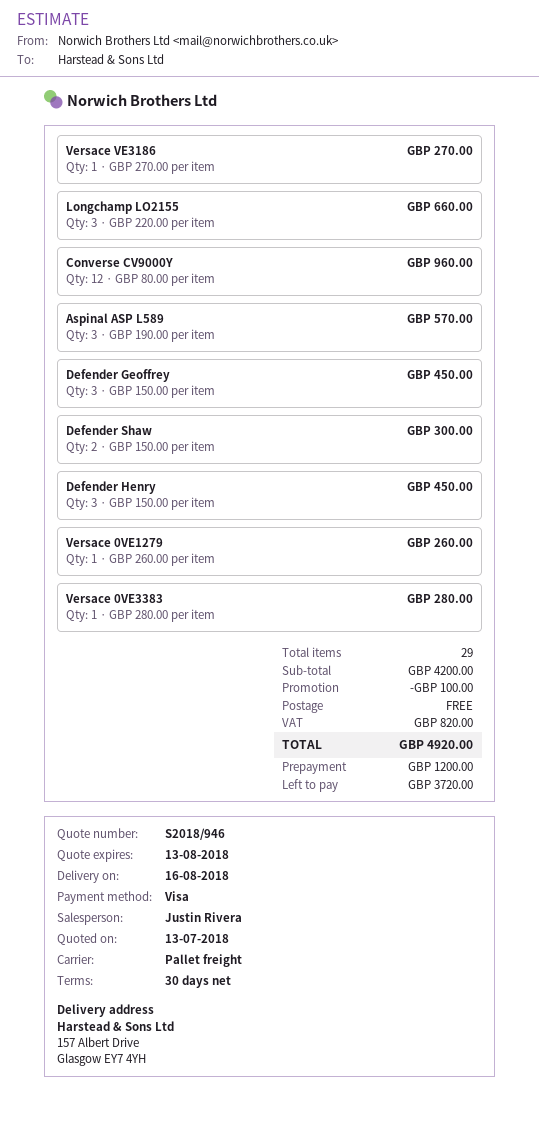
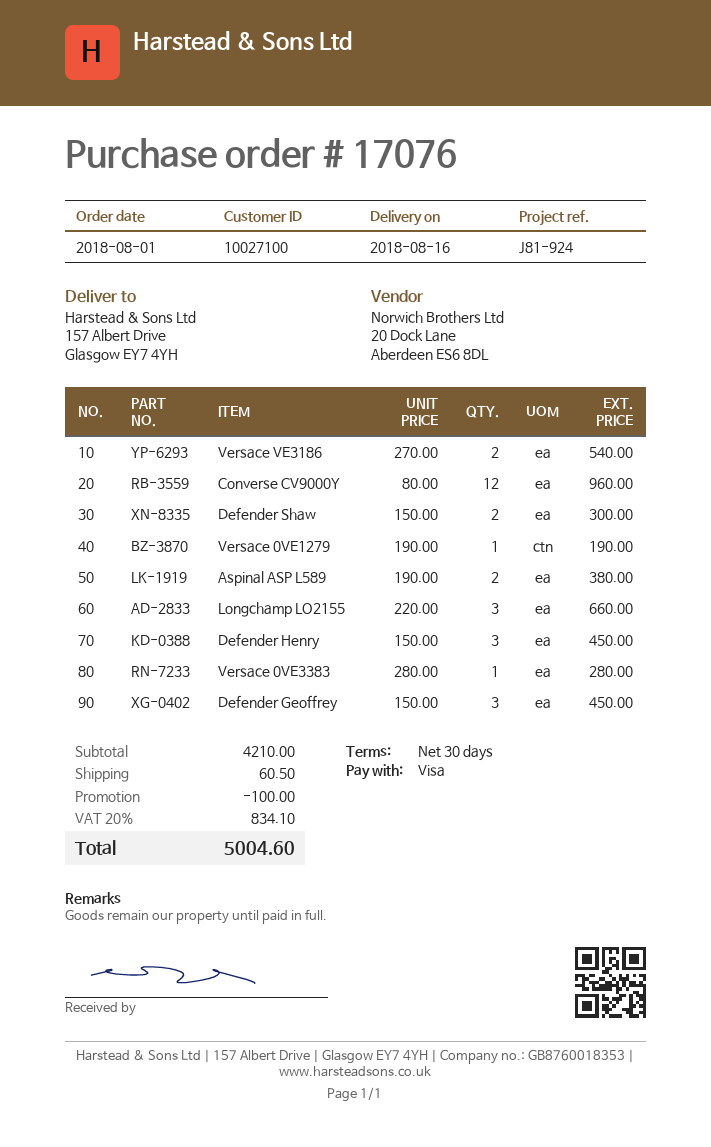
Versace VE3186: 1 x 270.00 = 270.00 -> 2 x 270.00 = 540.00
Aspinal ASP L589: 3 x 190.00 = 570.00 -> 2 x 190.00 = 380.00
Versace 0VE1279: 1 x 260.00 = 260.00 -> 1 x 190.00 = 190.00
subtotal: 4200.00 -> 4210.00
shipping: 0.00 -> 60.50
tax: 820.00 -> 834.10
total: 4920.00 -> 5004.60

